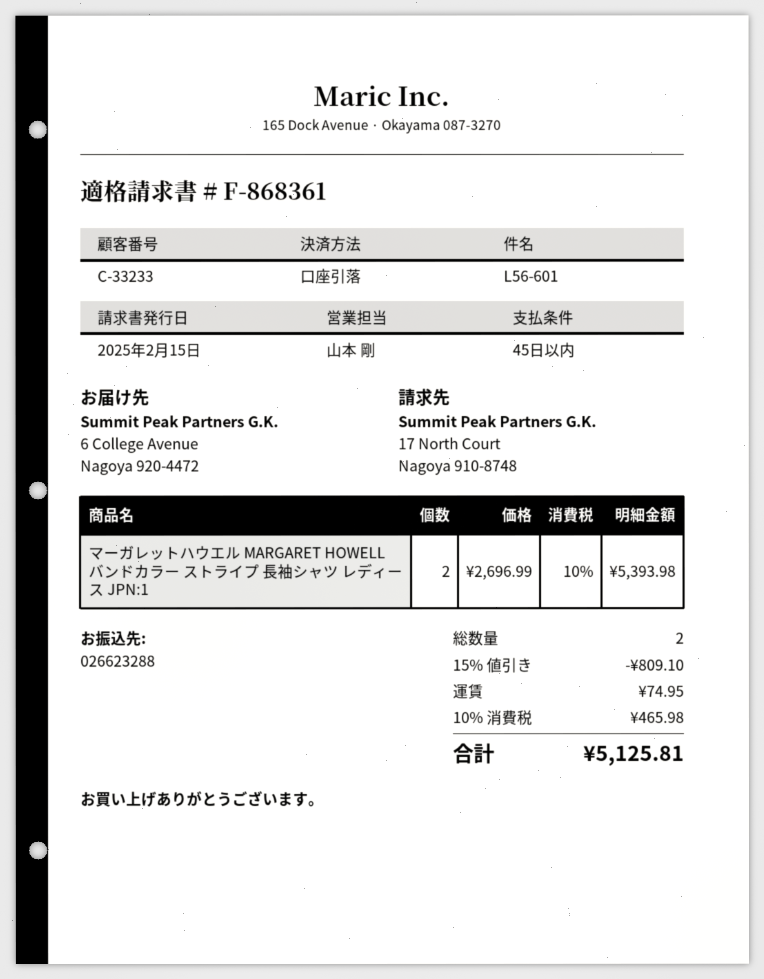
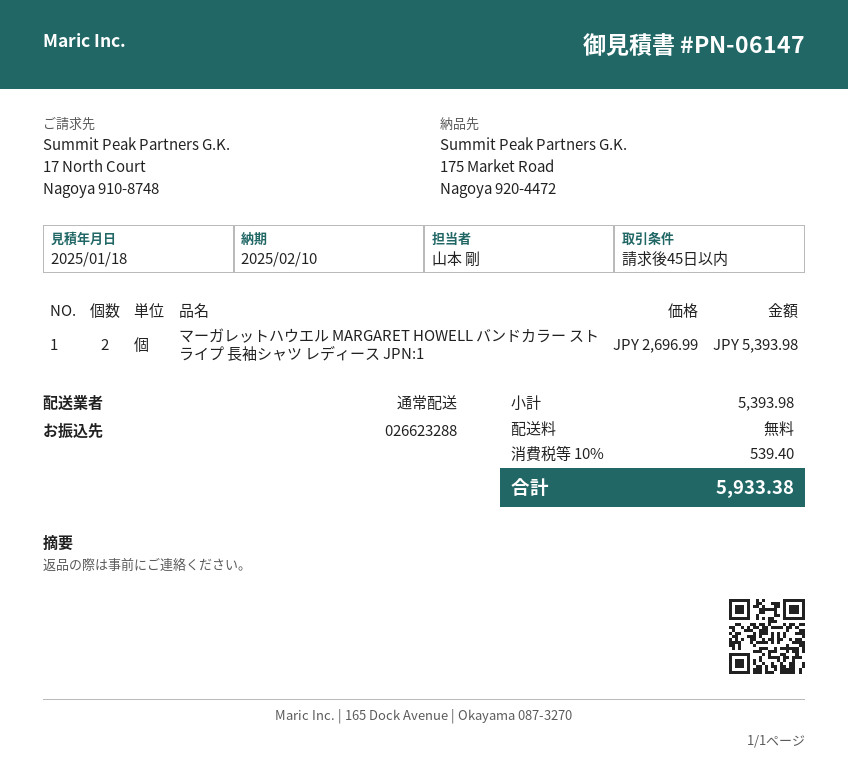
ship to: 6 College Avenue, Nagoya 920-4472 -> 175 Market Road, Nagoya 920-4472
discount: 15% = 809.10 -> none
shipping: 74.95 -> 0.00
tax: 10% = 465.98 -> 10% = 539.40
total: 5125.81 -> 5933.38

